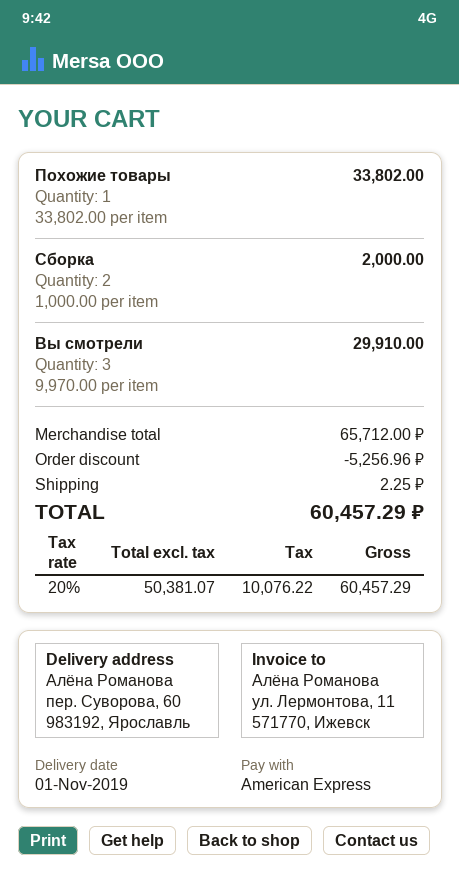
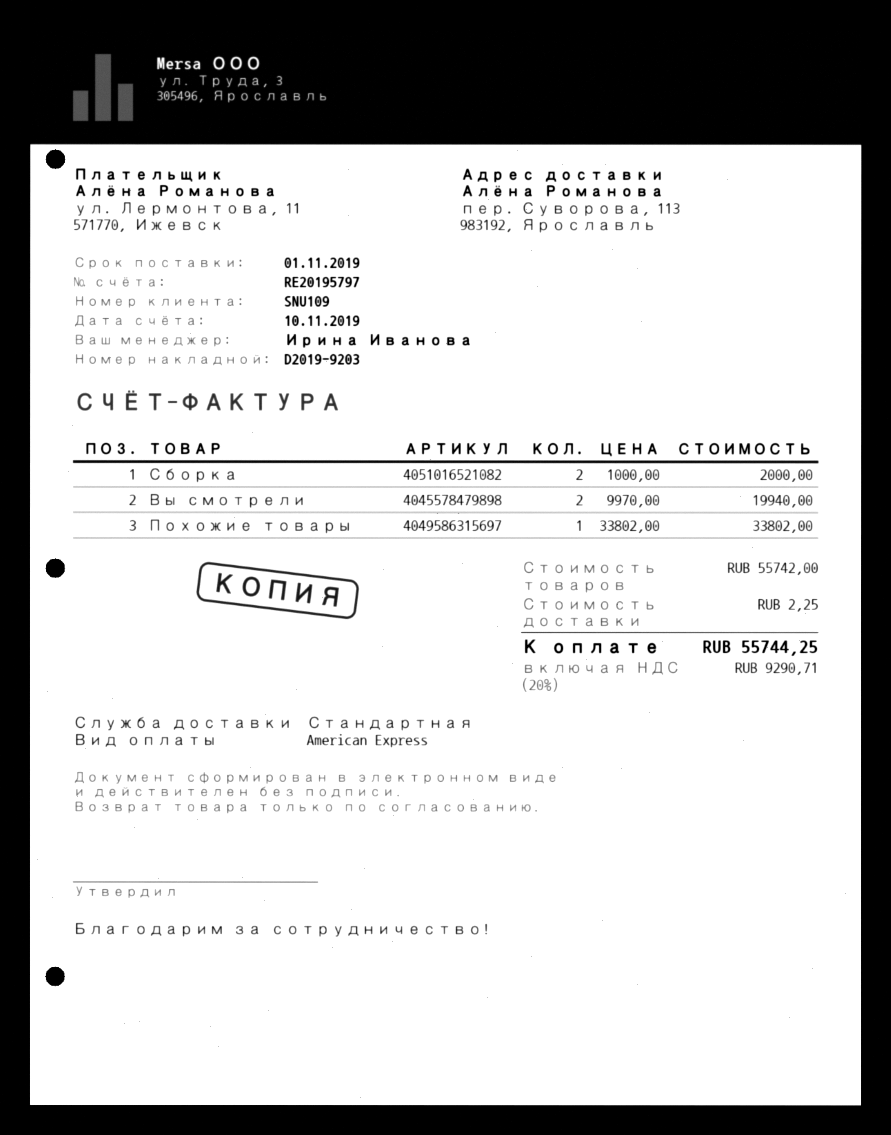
ship to: пер. Суворова, 60, 983192, Ярославль -> пер. Суворова, 113, 983192, Ярославль
Вы смотрели: 3 x 9970.00 = 29910.00 -> 2 x 9970.00 = 19940.00
subtotal: 65712.00 -> 55742.00
discount: 5256.96 -> none
tax: 20% = 10076.22 -> 20% = 9290.71
total: 60457.29 -> 55744.25

